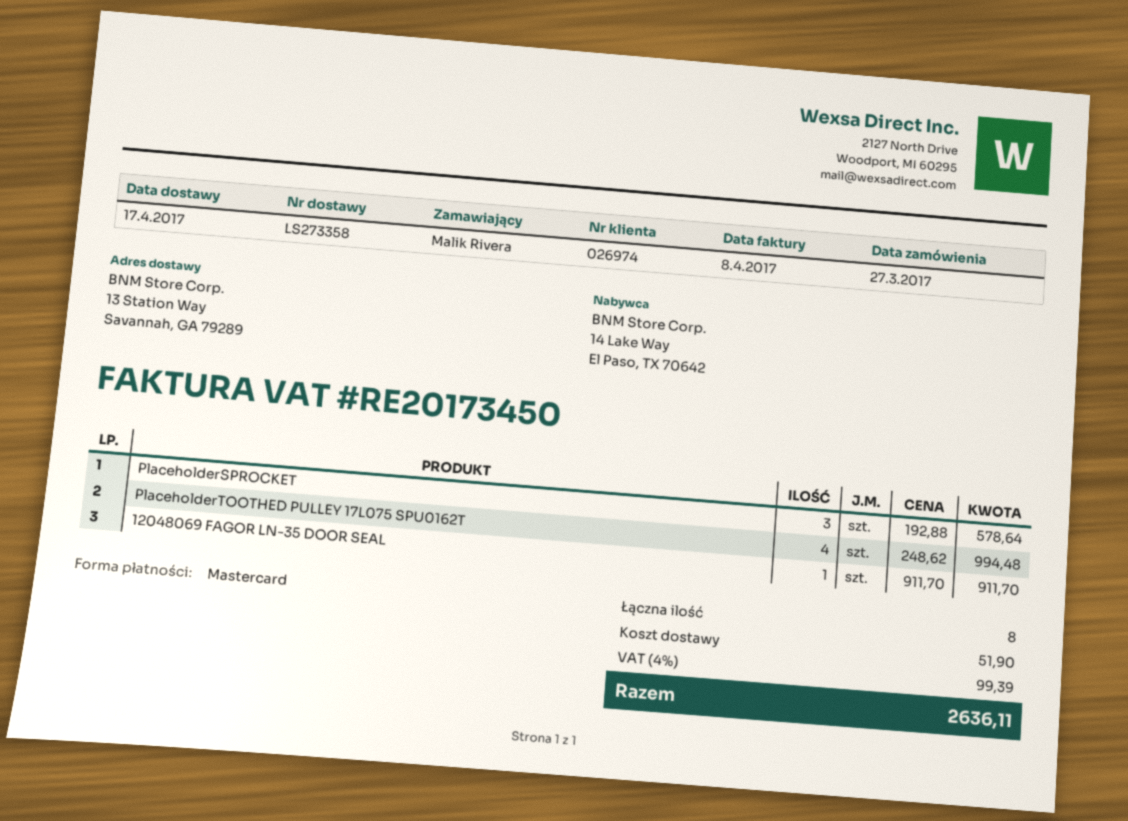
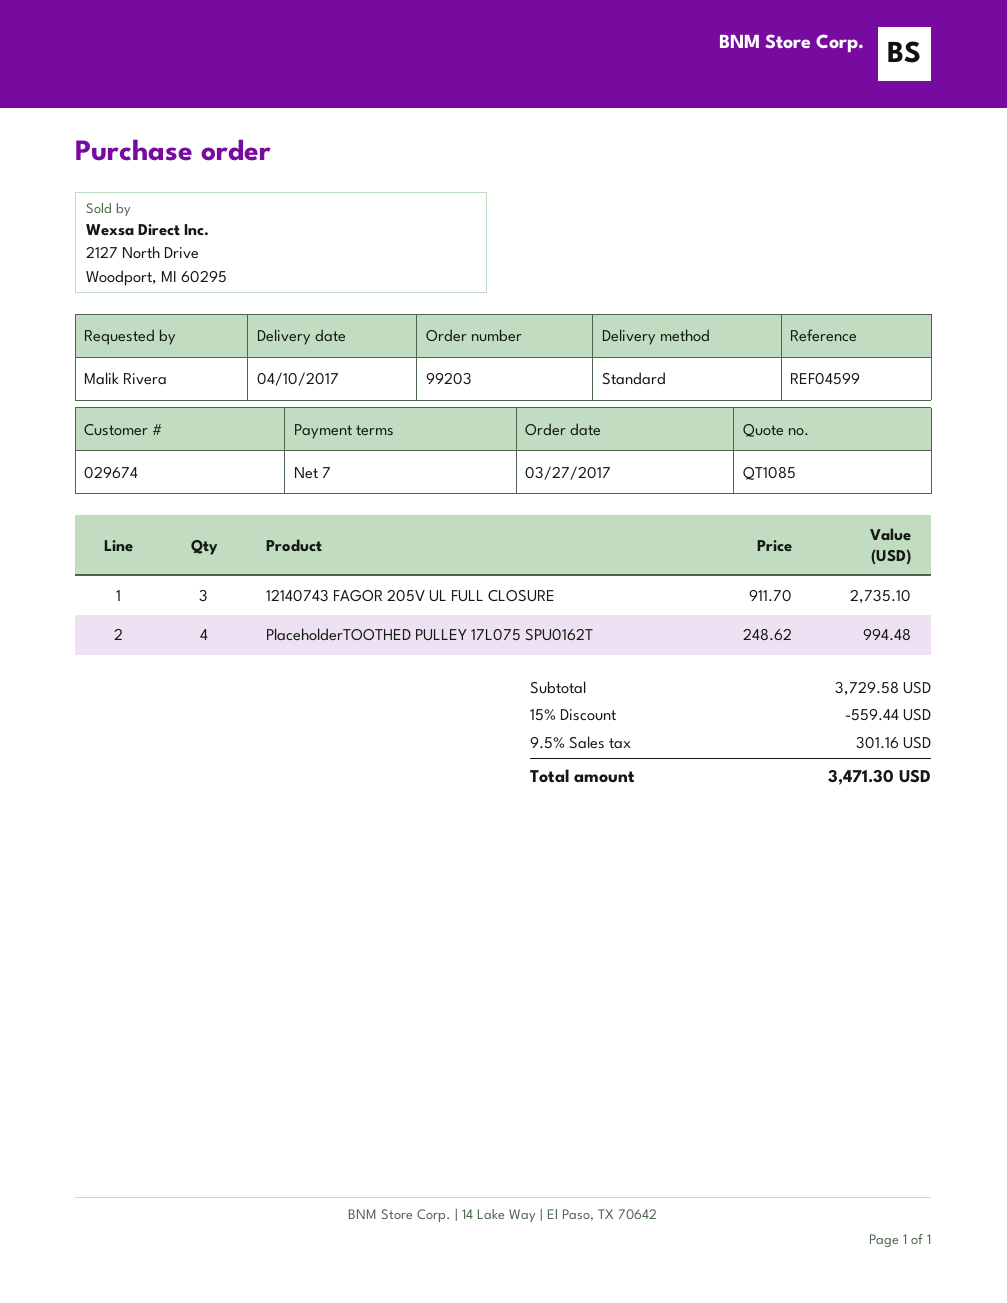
delivery date: 2017-04-17 -> 2017-04-10
customer number: 026974 -> 029674
PlaceholderSPROCKET: 3 x 192.88 = 578.64 -> none
12048069 FAGOR LN-35 DOOR SEAL: 1 x 911.70 = 911.70 -> none
12140743 FAGOR 205V UL FULL CLOSURE: none -> 3 x 911.70 = 2735.10
discount: none -> 15% = 559.44
shipping: 51.90 -> none
tax: 4% = 99.39 -> 9.5% = 301.16
total: 2636.11 -> 3471.30

